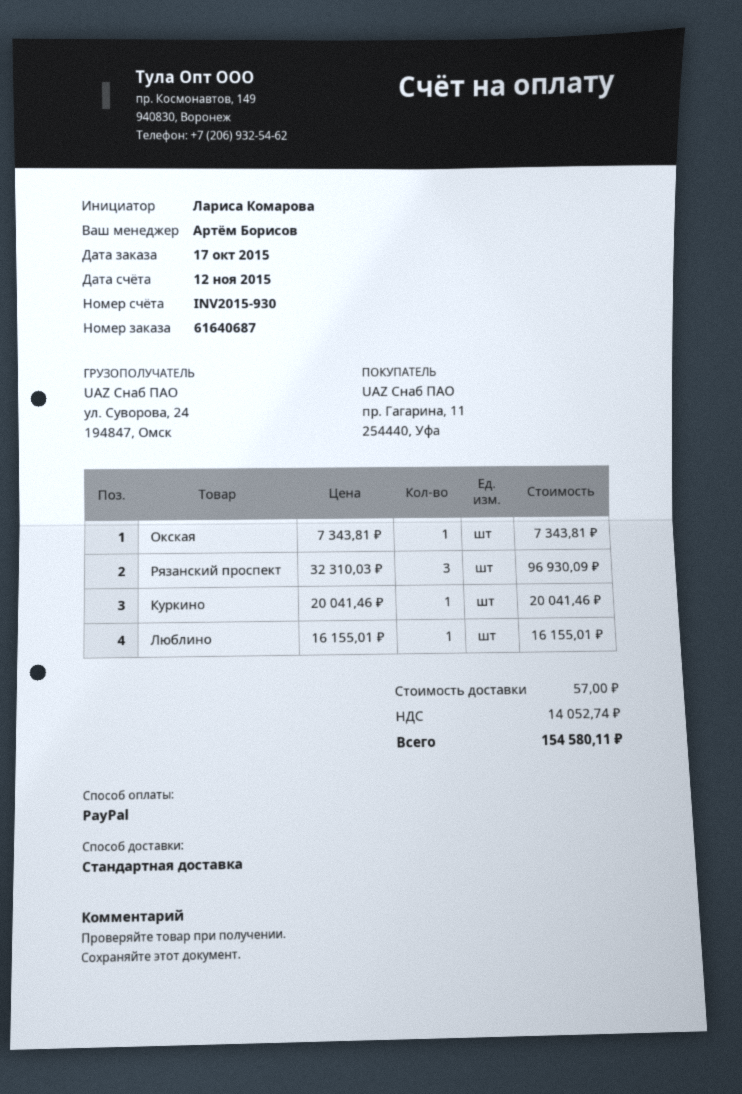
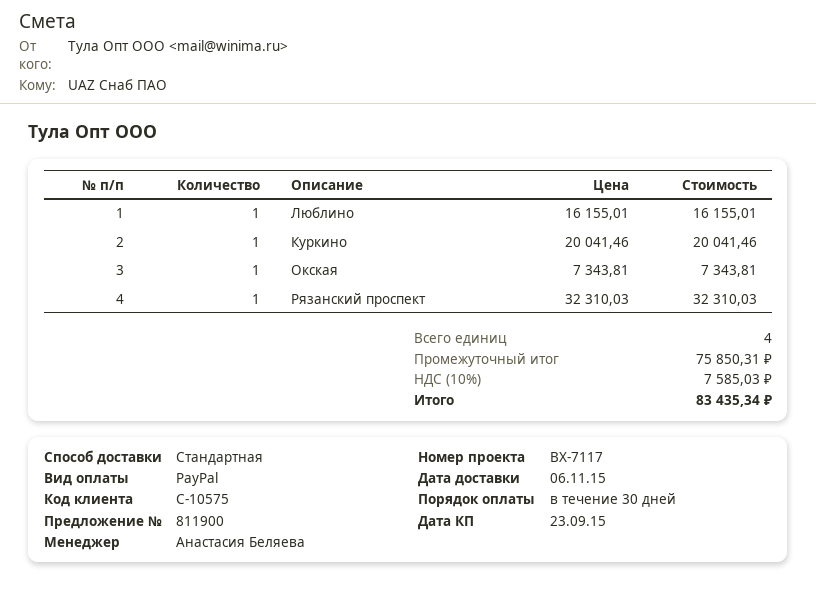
sales rep: Артём Борисов -> Анастасия Беляева
Рязанский проспект: 3 x 32310.03 = 96930.09 -> 1 x 32310.03 = 32310.03
shipping: 57.00 -> none
tax: 14052.74 -> 7585.03
total: 154580.11 -> 83435.34

